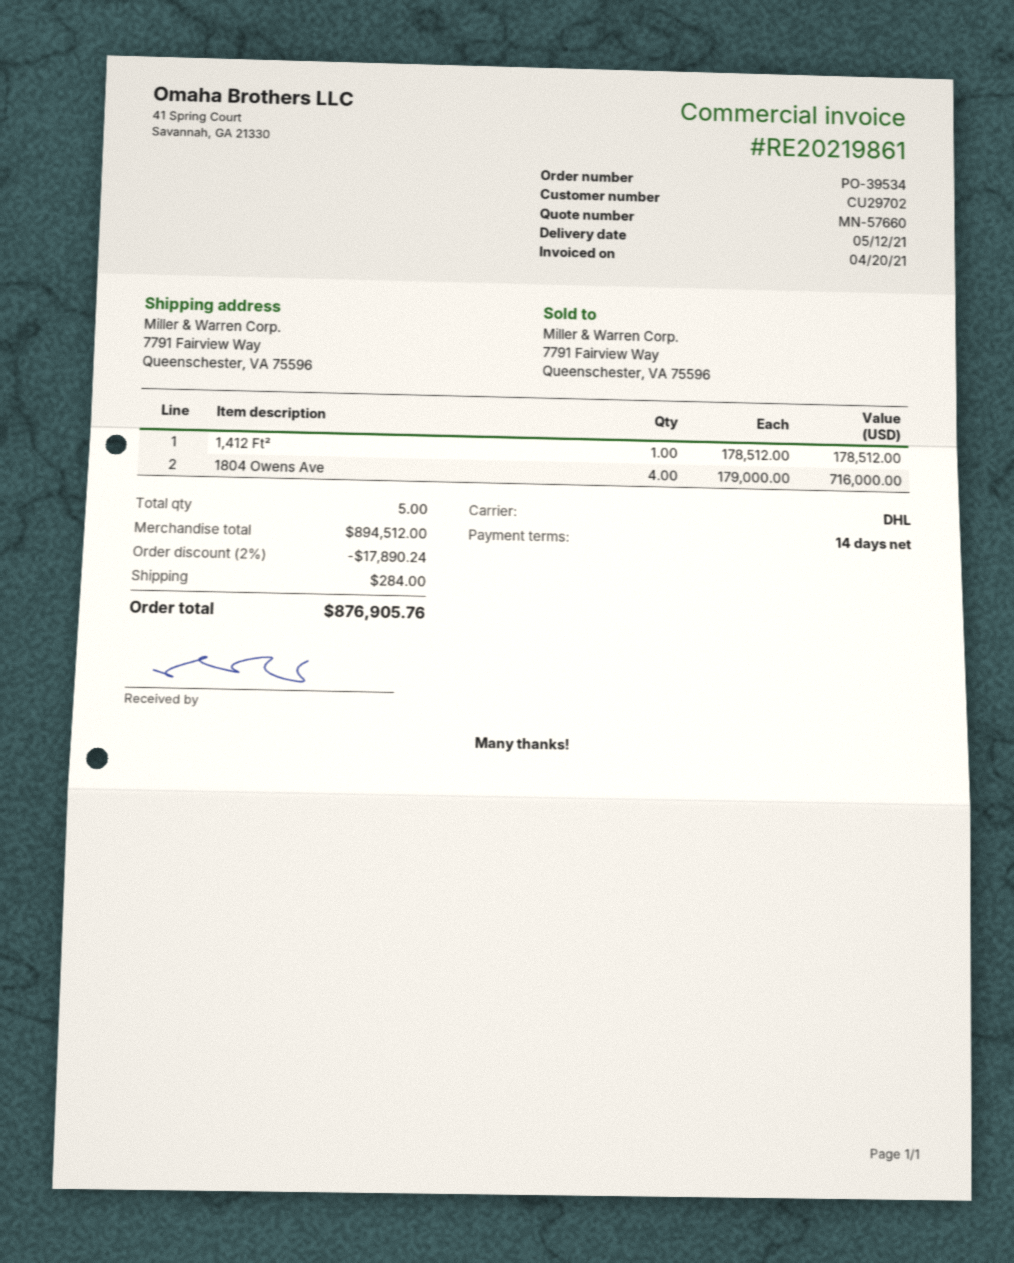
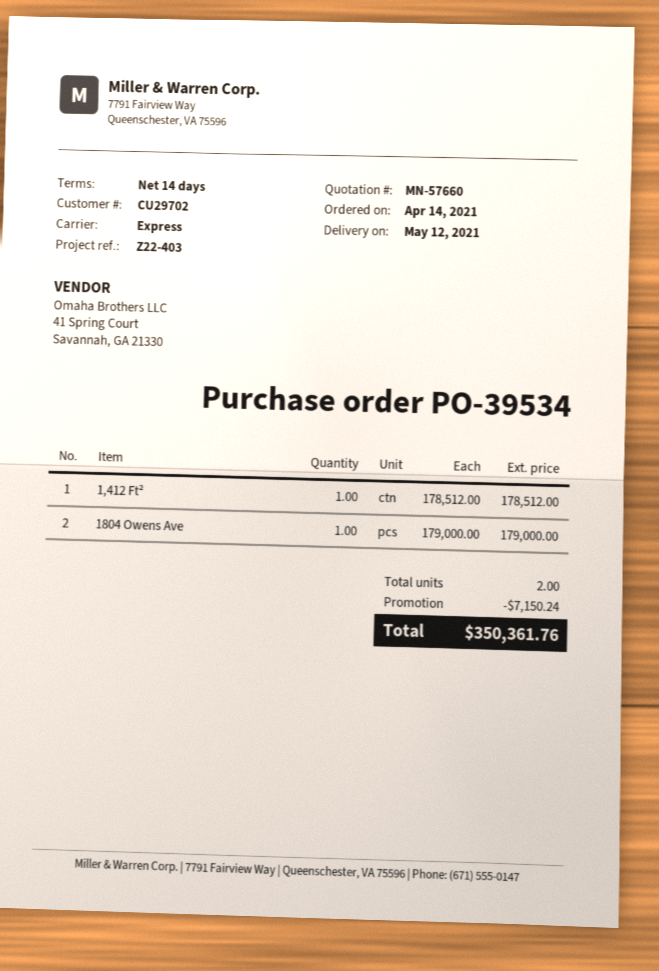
shipping method: DHL -> express
1804 Owens Ave: 4 x 179000.00 = 716000.00 -> 1 x 179000.00 = 179000.00
total quantity: 5 -> 2
discount: 17890.24 -> 7150.24
shipping: 284.00 -> none
total: 876905.76 -> 350361.76

